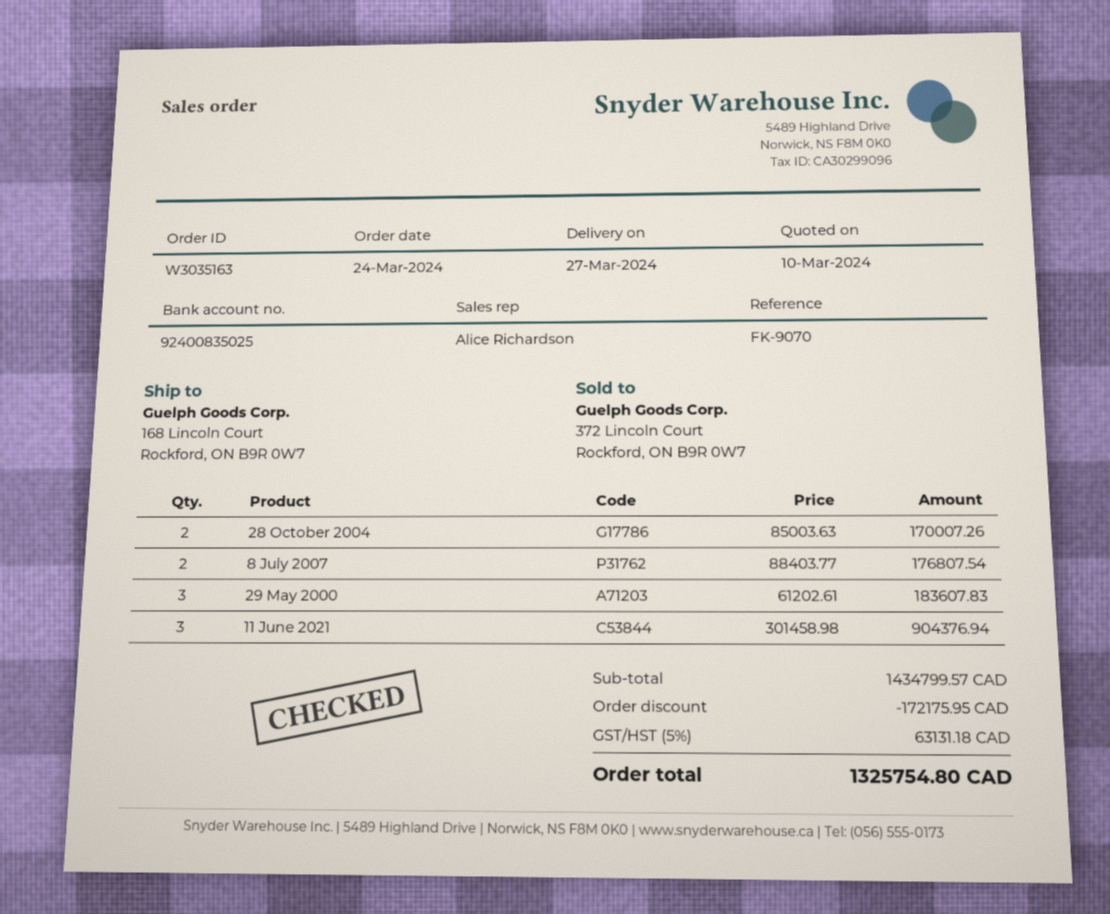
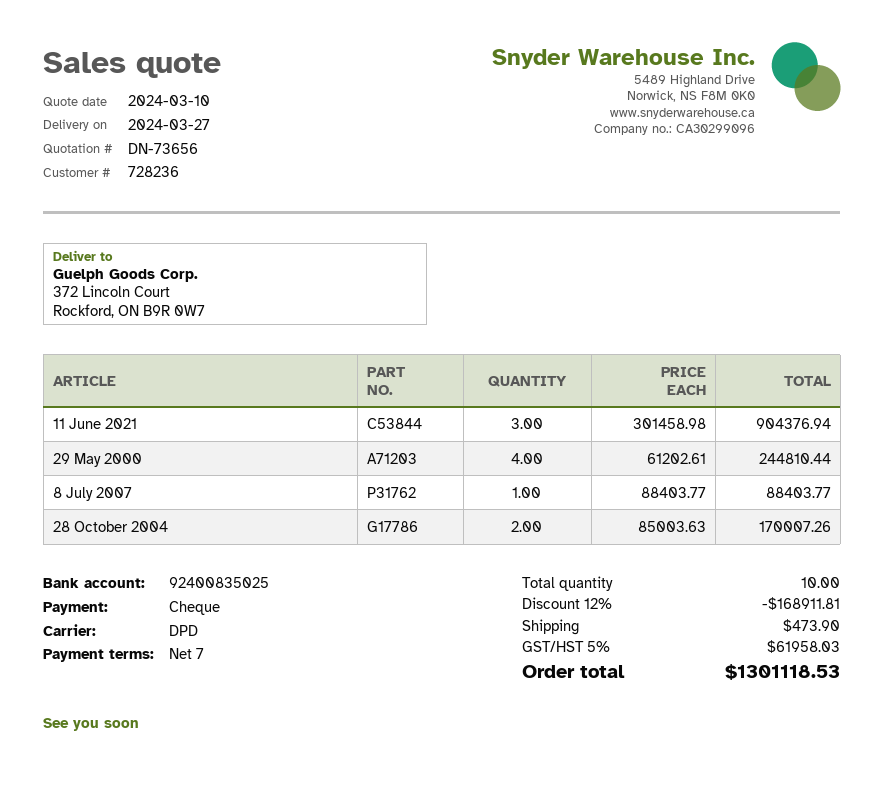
ship to: 168 Lincoln Court, Rockford, ON B9R 0W7 -> 372 Lincoln Court, Rockford, ON B9R 0W7
8 July 2007: 2 x 88403.77 = 176807.54 -> 1 x 88403.77 = 88403.77
29 May 2000: 3 x 61202.61 = 183607.83 -> 4 x 61202.61 = 244810.44
discount: 172175.95 -> 168911.81
shipping: none -> 473.90
tax: 5% = 63131.18 -> 5% = 61958.03
total: 1325754.80 -> 1301118.53

